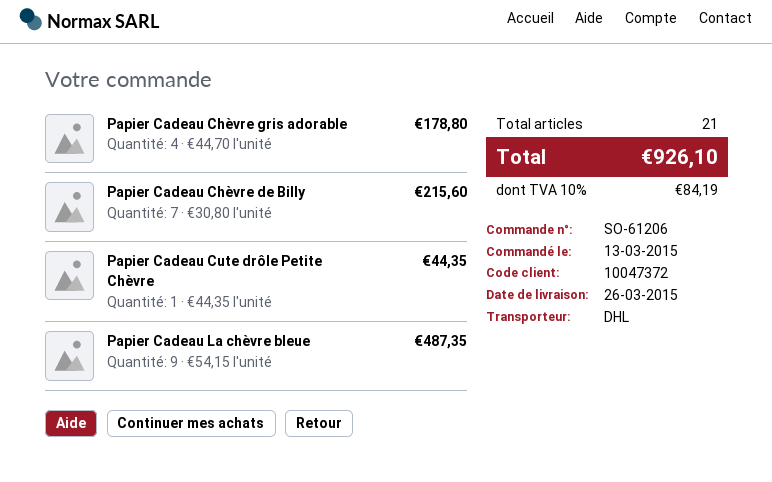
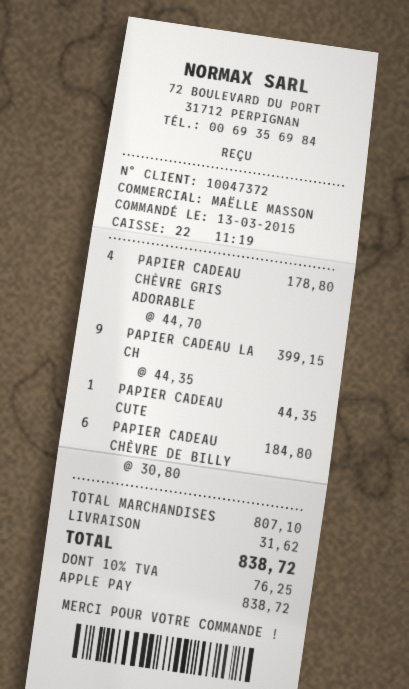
Papier Cadeau Chèvre de Billy: 7 x 30.80 = 215.60 -> 6 x 30.80 = 184.80
Papier Cadeau La chèvre bleue: 9 x 54.15 = 487.35 -> 9 x 44.35 = 399.15
shipping: none -> 31.62
tax: 10% = 84.19 -> 10% = 76.25
total: 926.10 -> 838.72

